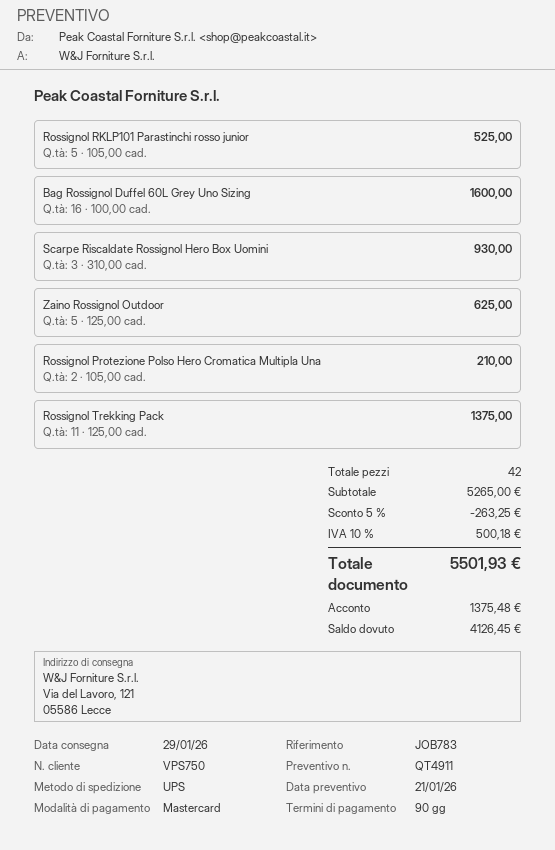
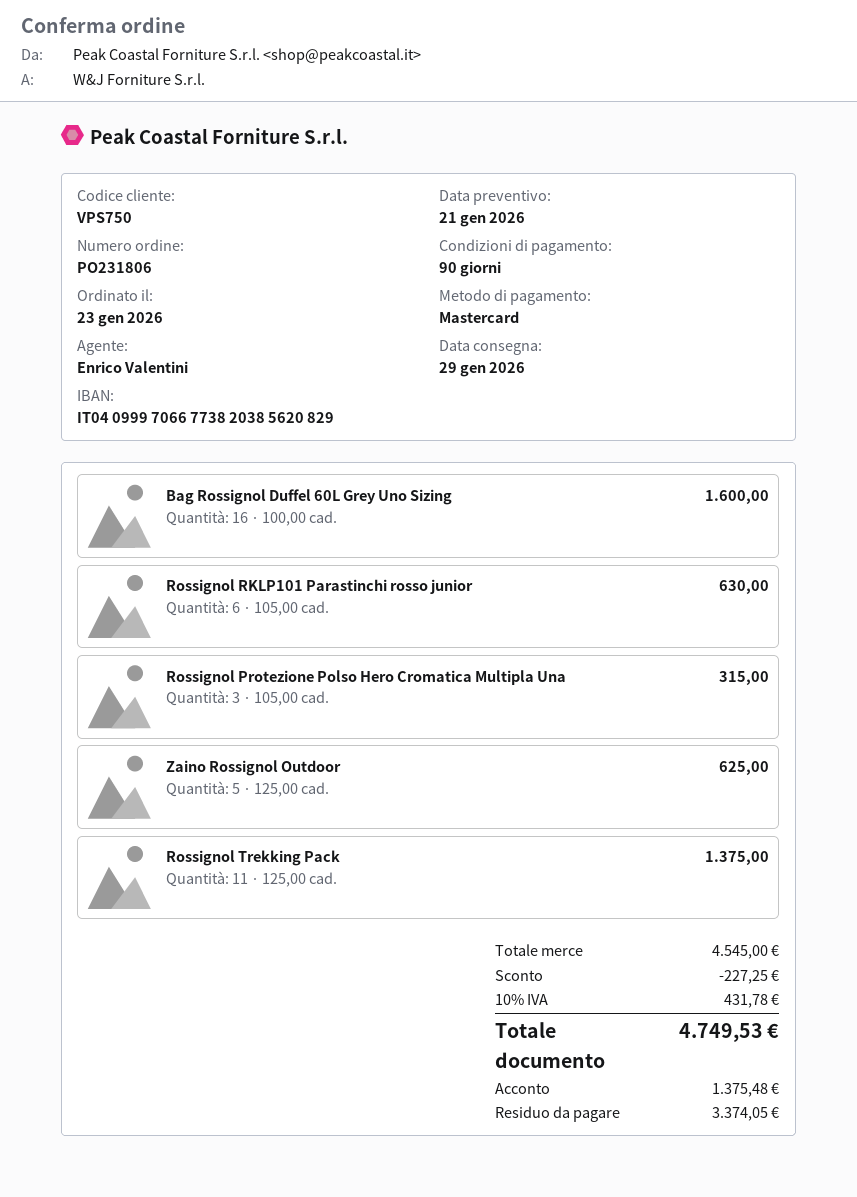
Rossignol RKLP101 Parastinchi rosso junior: 5 x 105.00 = 525.00 -> 6 x 105.00 = 630.00
Scarpe Riscaldate Rossignol Hero Box Uomini: 3 x 310.00 = 930.00 -> none
Rossignol Protezione Polso Hero Cromatica Multipla Una: 2 x 105.00 = 210.00 -> 3 x 105.00 = 315.00
subtotal: 5265.00 -> 4545.00
discount: 263.25 -> 227.25
tax: 10% = 500.18 -> 10% = 431.78
total: 5501.93 -> 4749.53
balance: 4126.45 -> 3374.05

